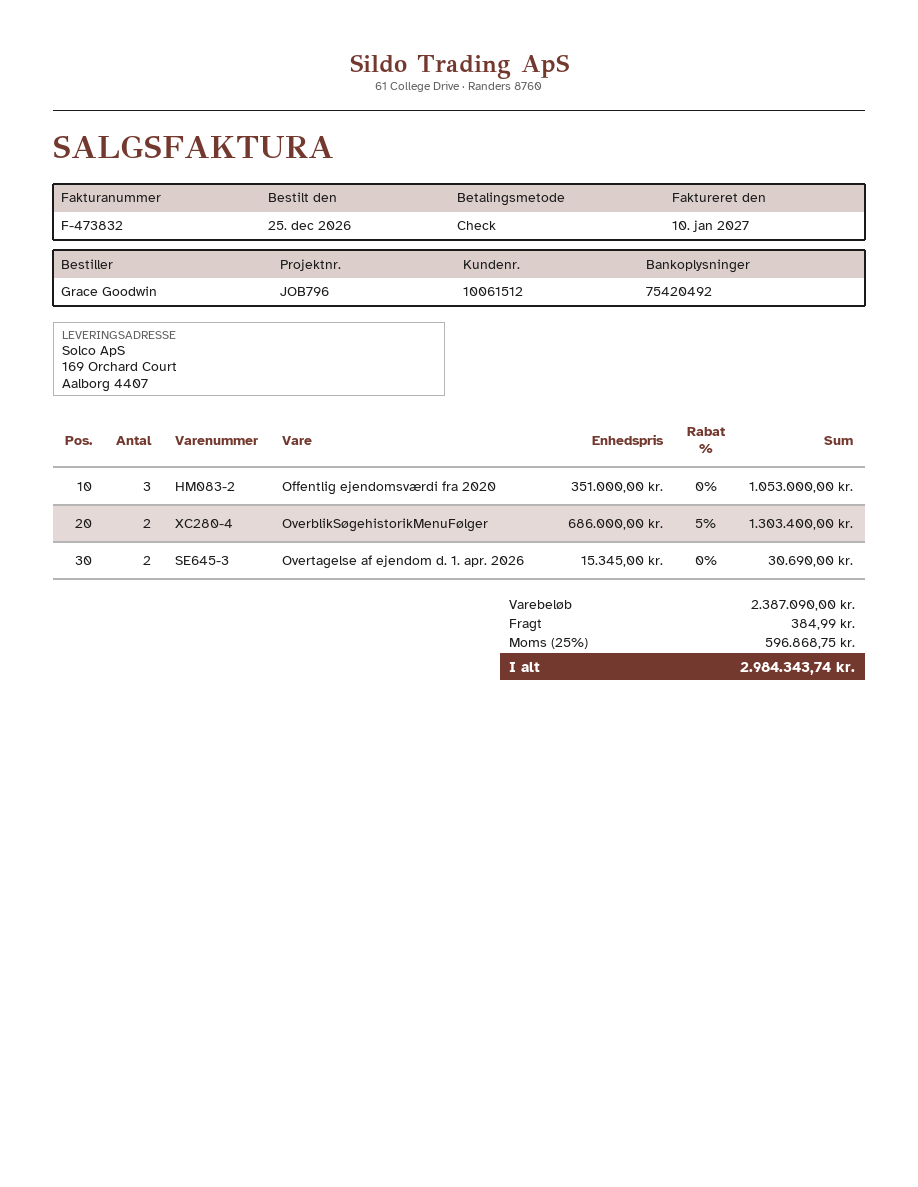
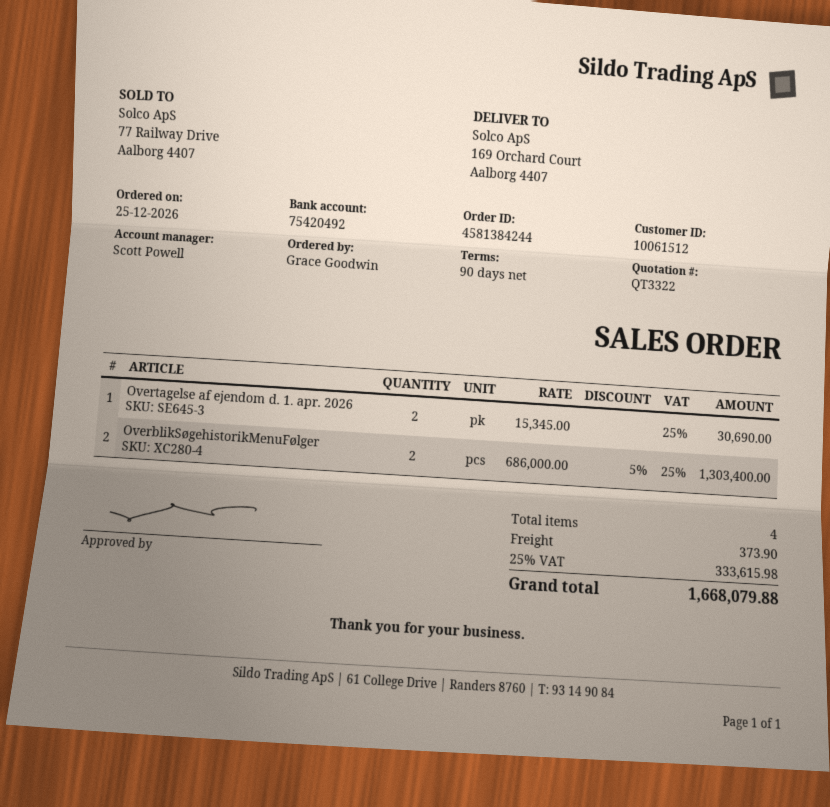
Offentlig ejendomsværdi fra 2020: 3 x 351000.00 = 1053000.00 -> none
shipping: 384.99 -> 373.90
tax: 25% = 596868.75 -> 25% = 333615.98
total: 2984343.74 -> 1668079.88

